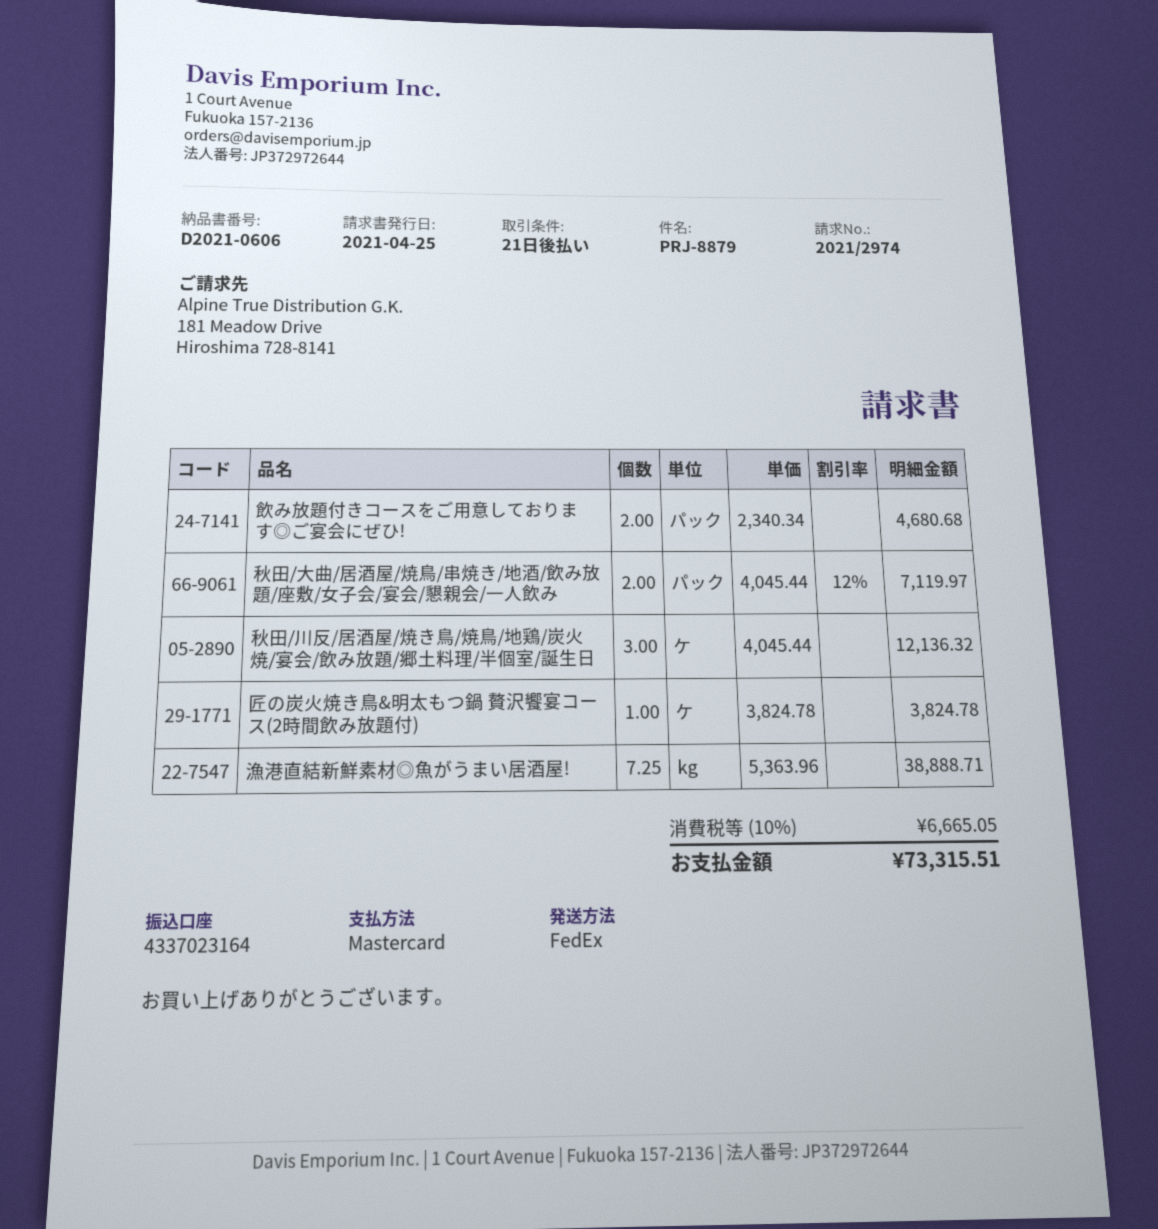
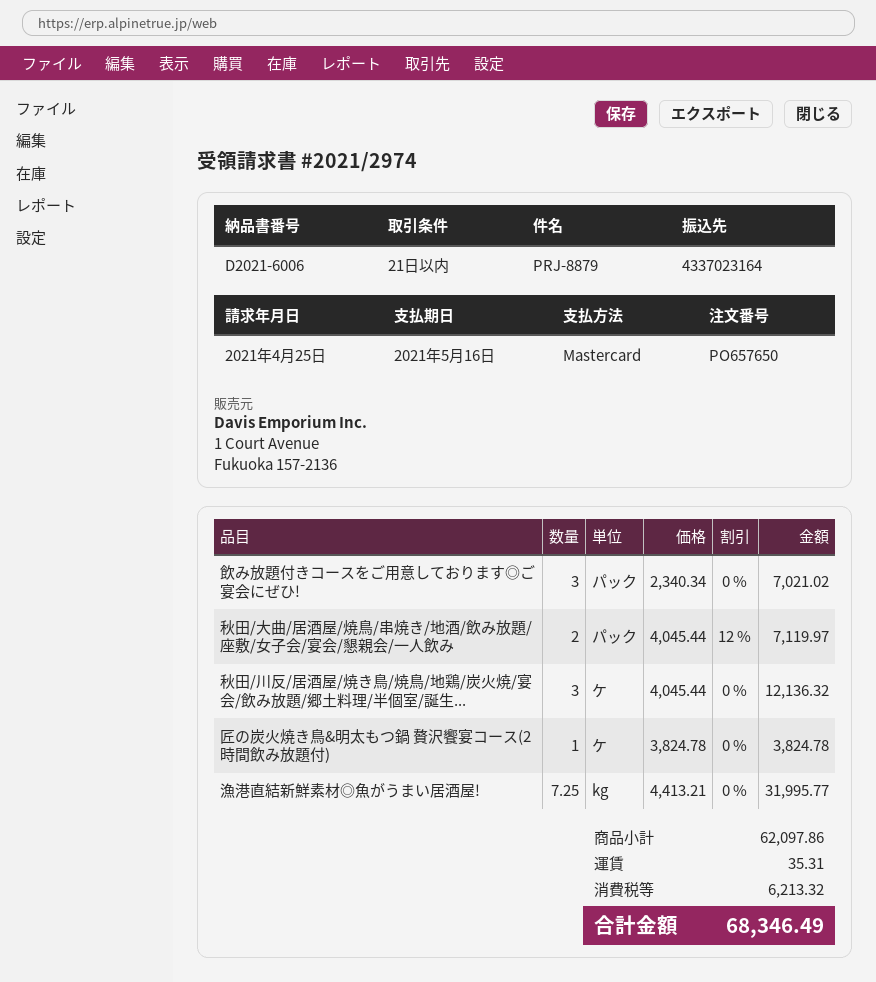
delivery note number: D2021-0606 -> D2021-6006
飲み放題付きコースをご用意しております◎ご宴会にぜひ!: 2 x 2340.34 = 4680.68 -> 3 x 2340.34 = 7021.02
漁港直結新鮮素材◎魚がうまい居酒屋!: 7.25 x 5363.96 = 38888.71 -> 7.25 x 4413.21 = 31995.77
shipping: none -> 35.31
tax: 6665.05 -> 6213.32
total: 73315.51 -> 68346.49

